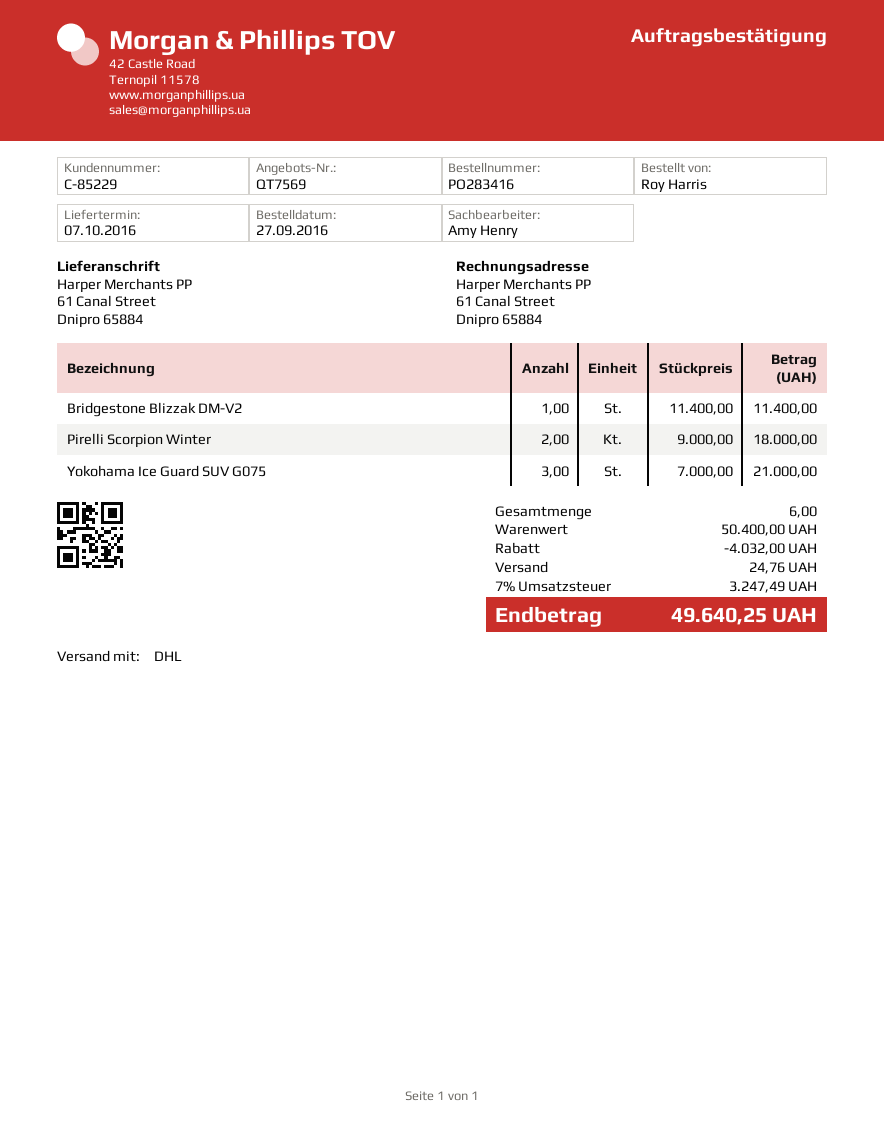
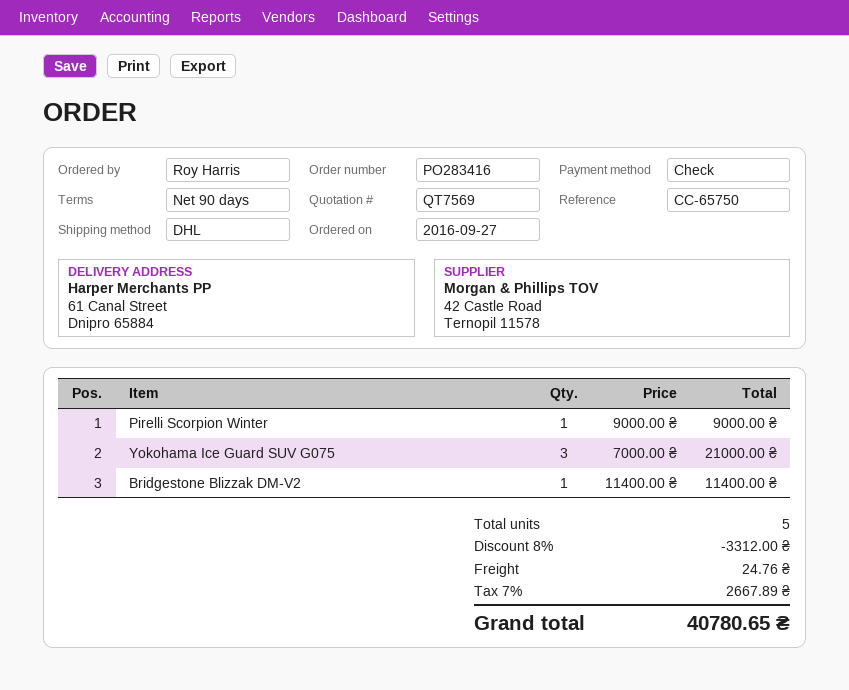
Pirelli Scorpion Winter: 2 x 9000.00 = 18000.00 -> 1 x 9000.00 = 9000.00
total quantity: 6 -> 5
discount: 4032.00 -> 3312.00
tax: 7% = 3247.49 -> 7% = 2667.89
total: 49640.25 -> 40780.65

